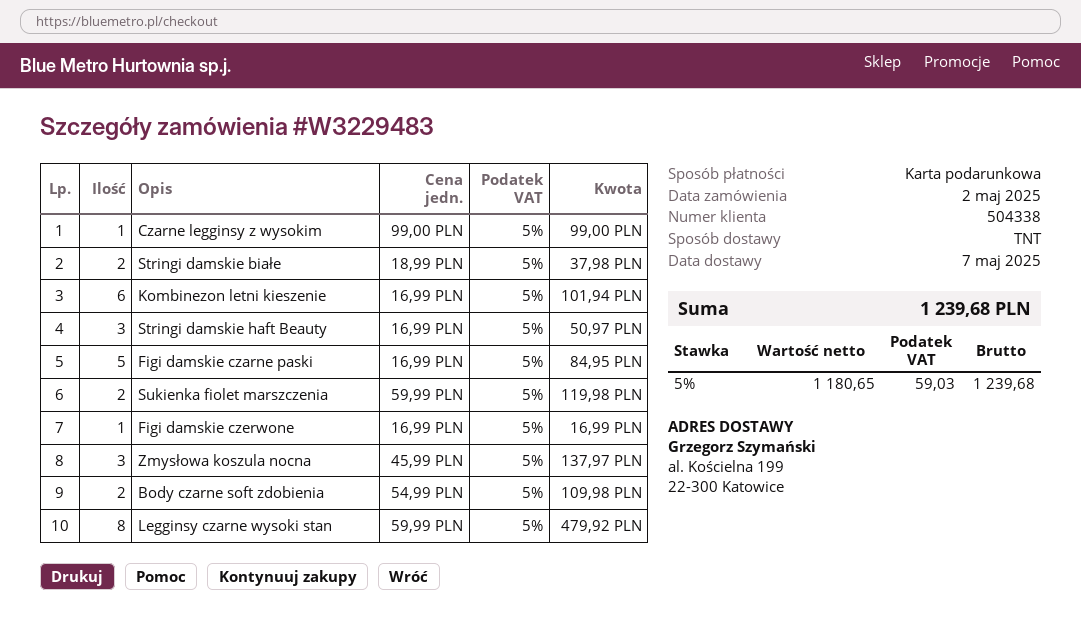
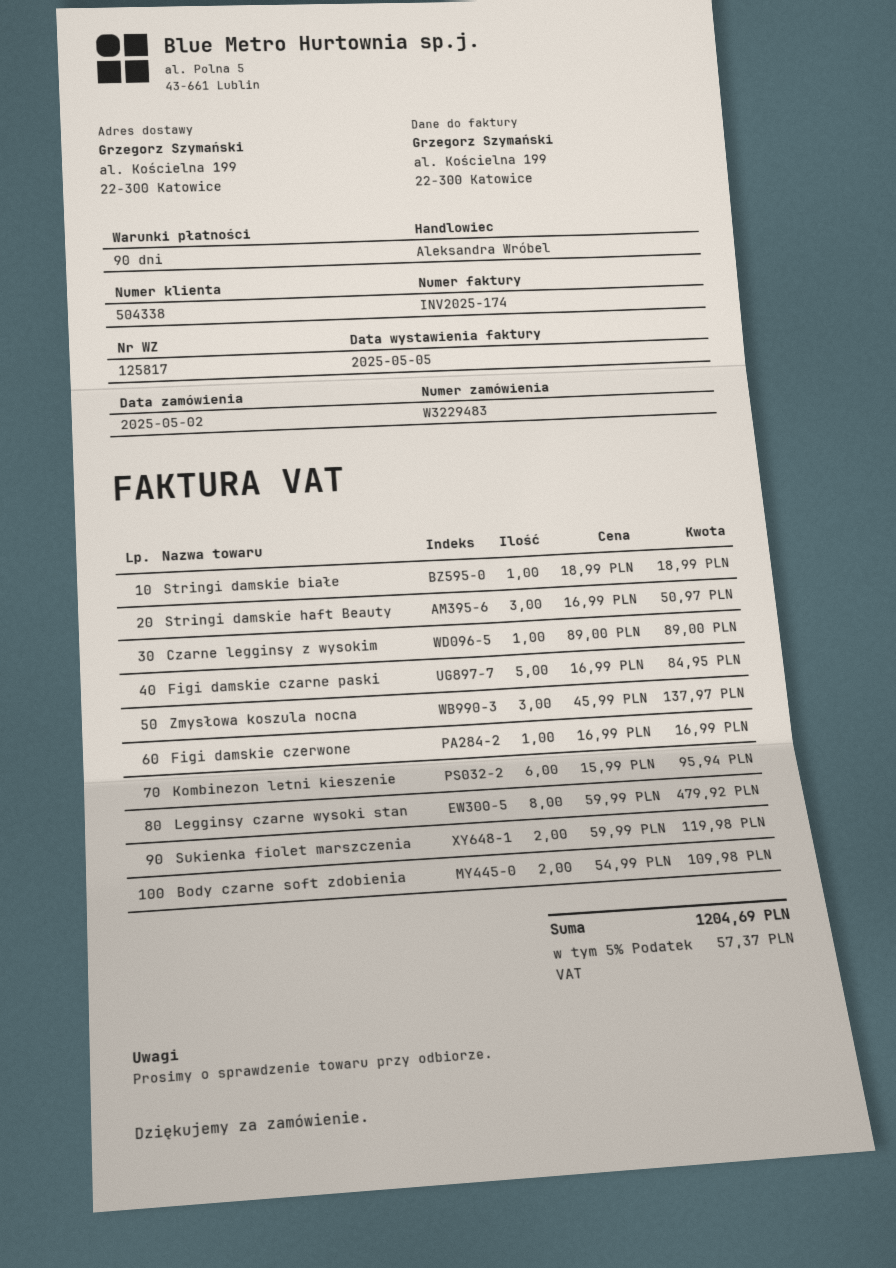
Czarne legginsy z wysokim: 1 x 99.00 = 99.00 -> 1 x 89.00 = 89.00
Stringi damskie białe: 2 x 18.99 = 37.98 -> 1 x 18.99 = 18.99
Kombinezon letni kieszenie: 6 x 16.99 = 101.94 -> 6 x 15.99 = 95.94
tax: 5% = 59.03 -> 5% = 57.37
total: 1239.68 -> 1204.69

